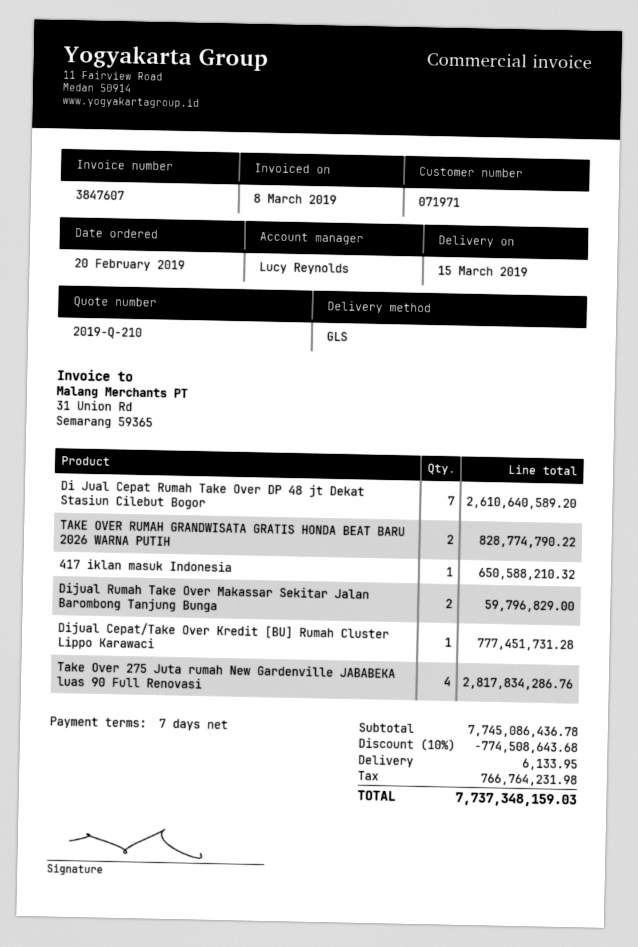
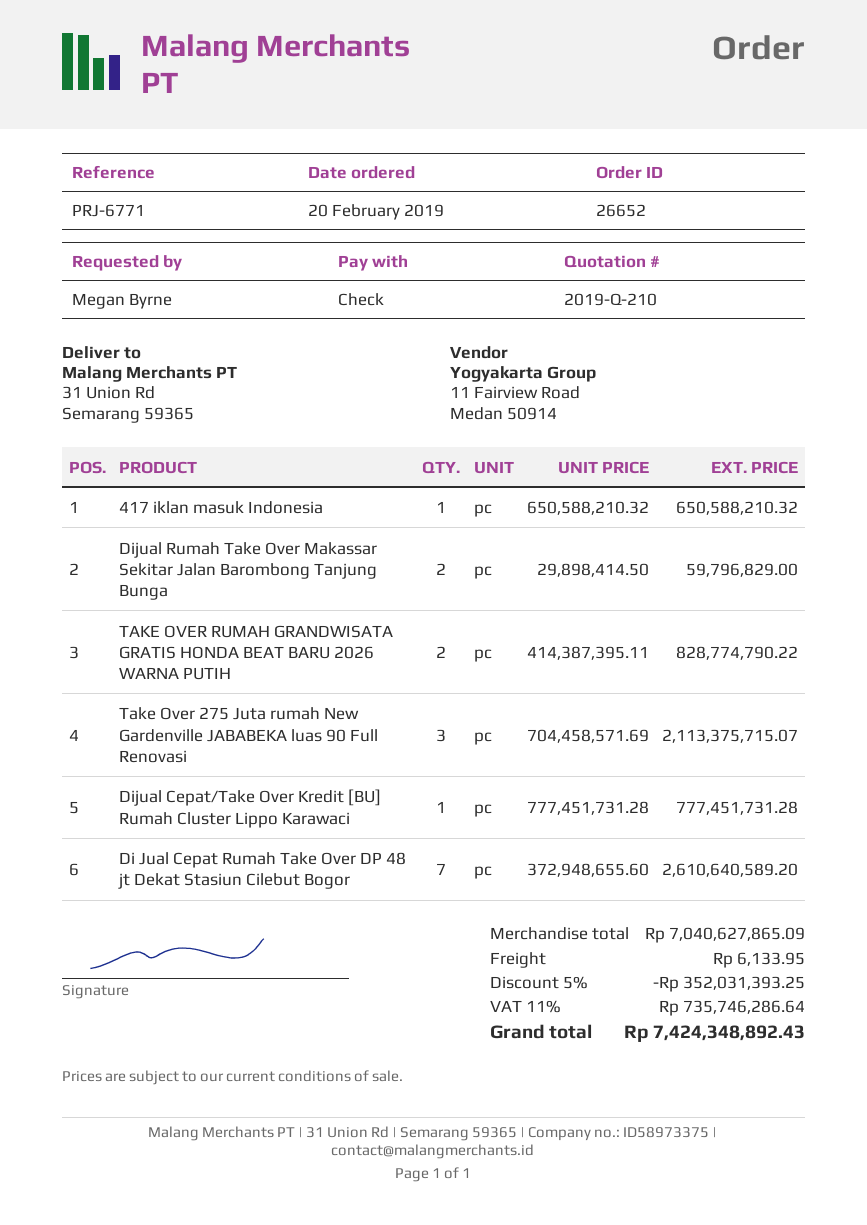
Take Over 275 Juta rumah New Gardenville JABABEKA luas 90 Full Renovasi: 4 for 2817834286.76 -> 3 for 2113375715.07
subtotal: 7745086436.78 -> 7040627865.09
discount: 10% = 774508643.68 -> 5% = 352031393.25
tax: 766764231.98 -> 735746286.64
total: 7737348159.03 -> 7424348892.43

